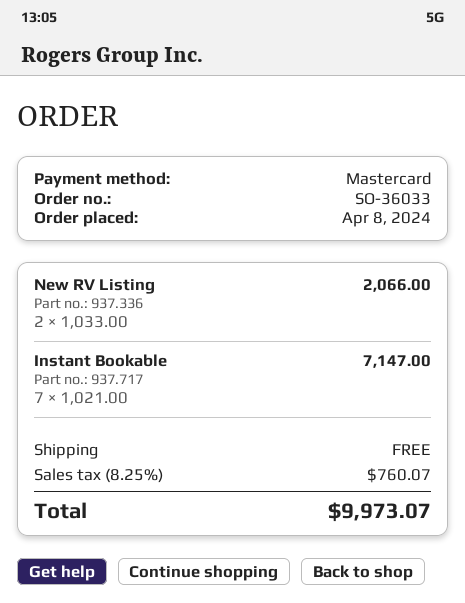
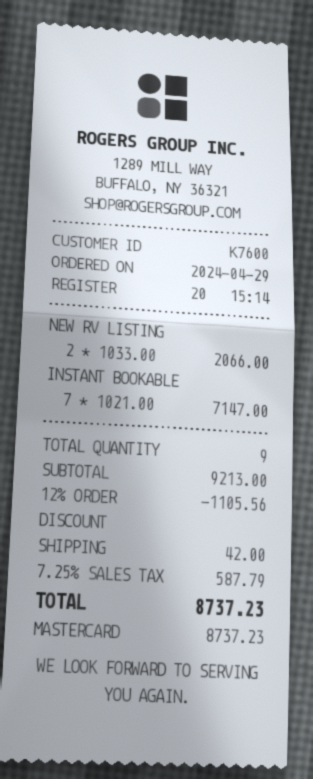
order date: 2024-04-08 -> 2024-04-29
discount: none -> 12% = 1105.56
shipping: 0.00 -> 42.00
tax: 8.25% = 760.07 -> 7.25% = 587.79
total: 9973.07 -> 8737.23

